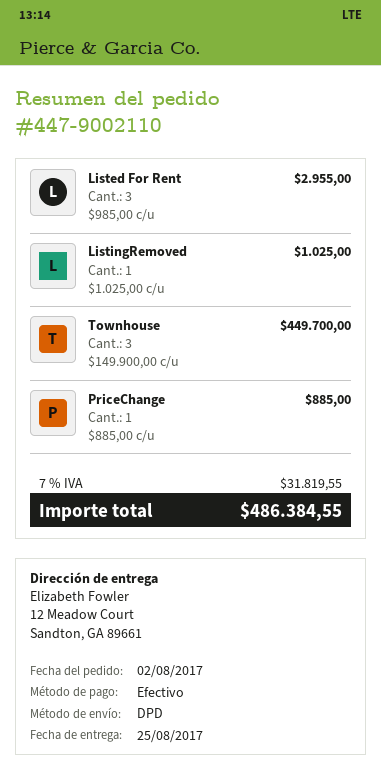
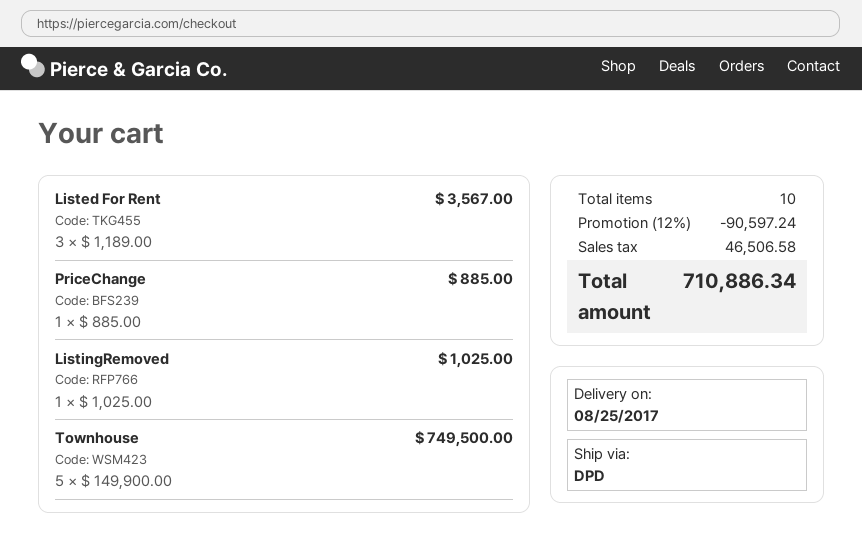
Listed For Rent: 3 x 985.00 = 2955.00 -> 3 x 1189.00 = 3567.00
Townhouse: 3 x 149900.00 = 449700.00 -> 5 x 149900.00 = 749500.00
discount: none -> 12% = 90597.24
tax: 31819.55 -> 46506.58
total: 486384.55 -> 710886.34

